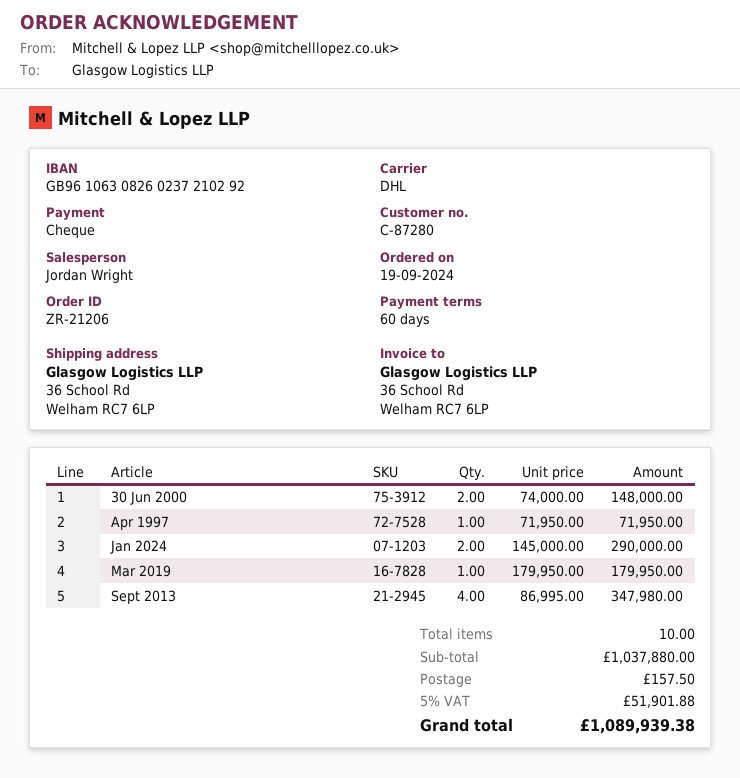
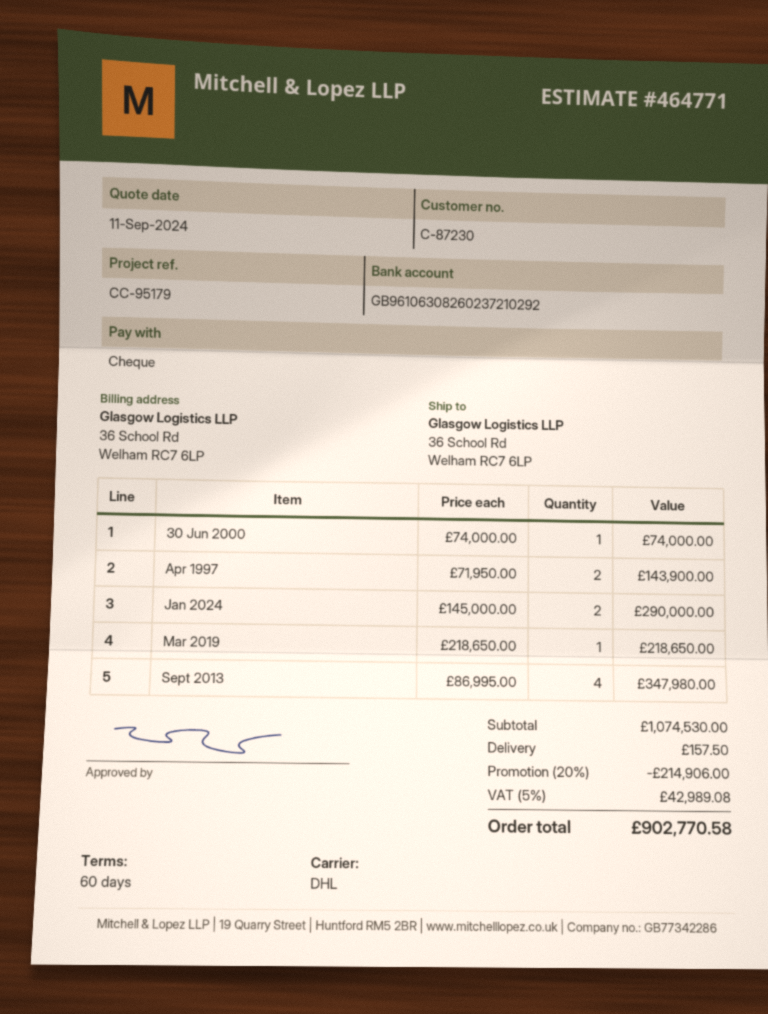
customer number: C-87280 -> C-87230
30 Jun 2000: 2 x 74000.00 = 148000.00 -> 1 x 74000.00 = 74000.00
Apr 1997: 1 x 71950.00 = 71950.00 -> 2 x 71950.00 = 143900.00
Mar 2019: 1 x 179950.00 = 179950.00 -> 1 x 218650.00 = 218650.00
subtotal: 1037880.00 -> 1074530.00
discount: none -> 20% = 214906.00
tax: 5% = 51901.88 -> 5% = 42989.08
total: 1089939.38 -> 902770.58

